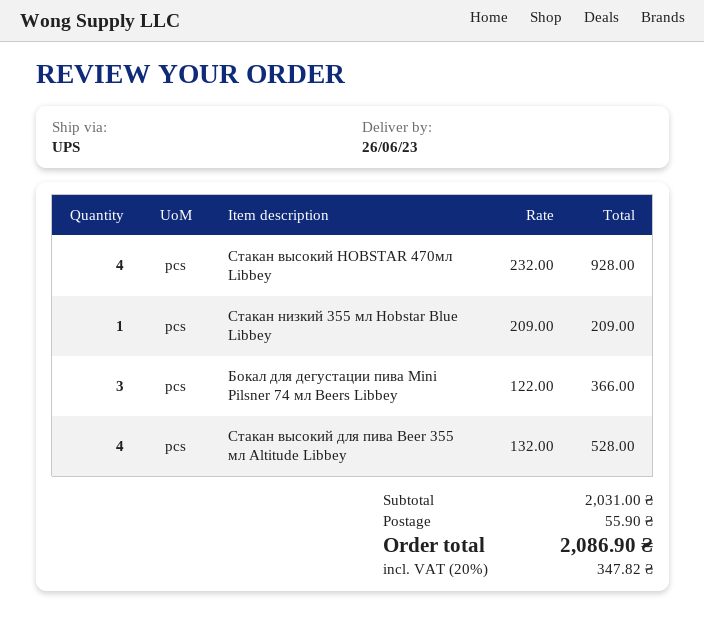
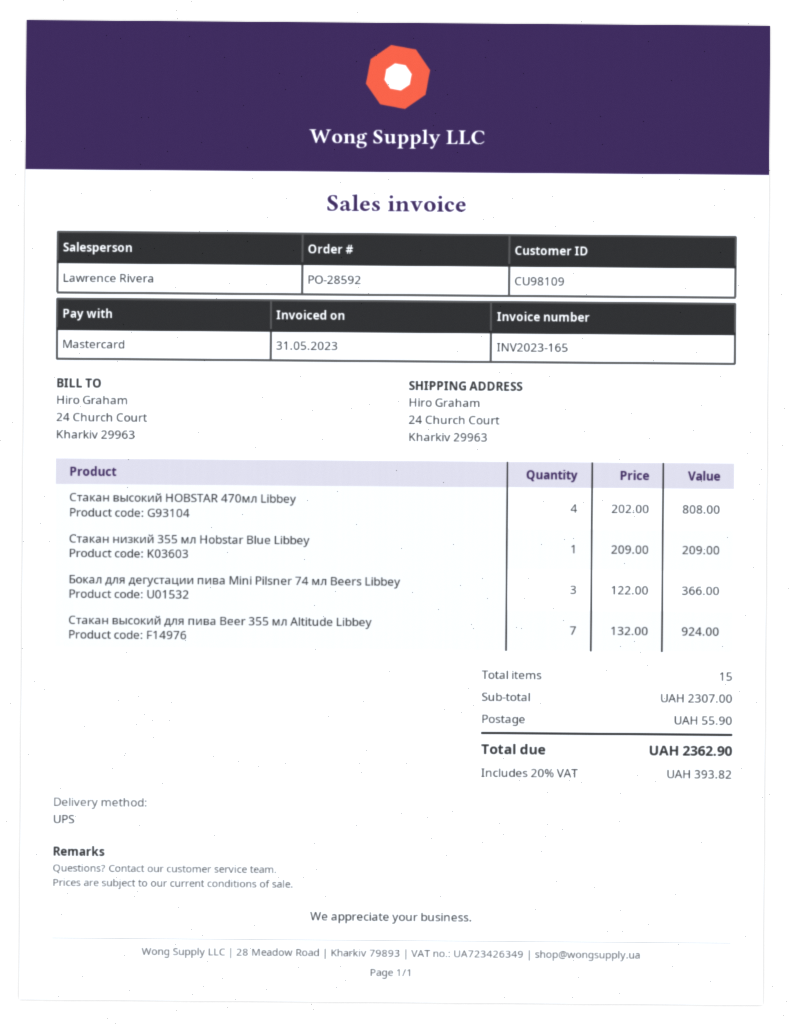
Стакан высокий HOBSTAR 470мл Libbey: 4 x 232.00 = 928.00 -> 4 x 202.00 = 808.00
Стакан высокий для пива Beer 355 мл Altitude Libbey: 4 x 132.00 = 528.00 -> 7 x 132.00 = 924.00
subtotal: 2031.00 -> 2307.00
tax: 20% = 347.82 -> 20% = 393.82
total: 2086.90 -> 2362.90

